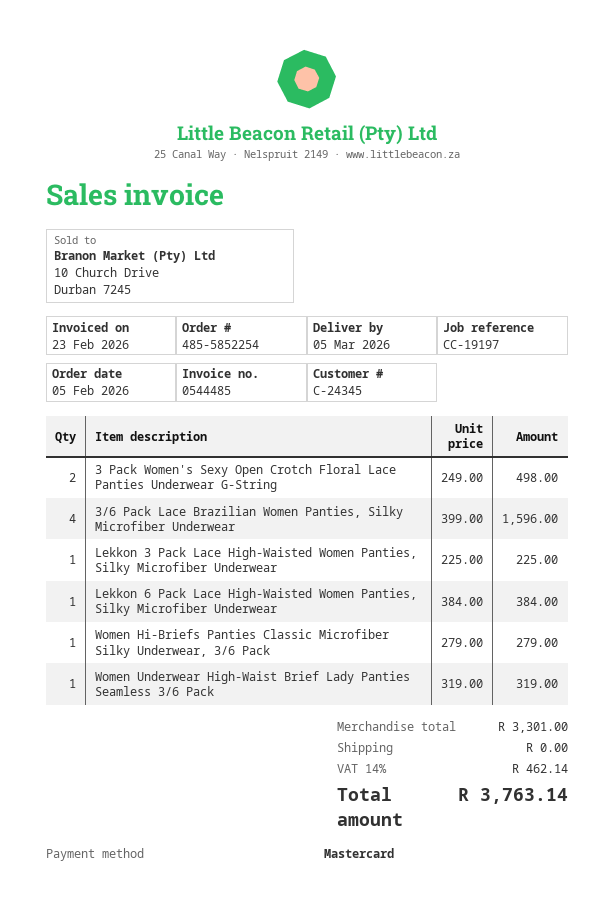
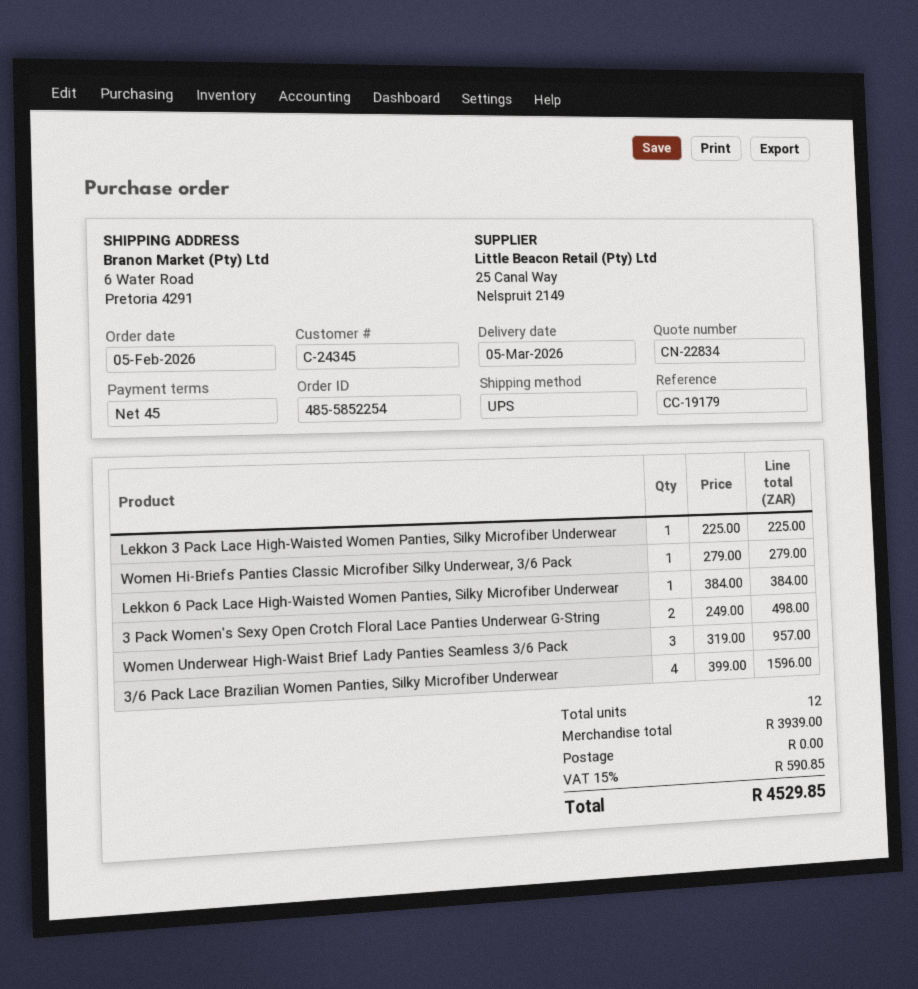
reference: CC-19197 -> CC-19179
Women Underwear High-Waist Brief Lady Panties Seamless 3/6 Pack: 1 x 319.00 = 319.00 -> 3 x 319.00 = 957.00
subtotal: 3301.00 -> 3939.00
tax: 14% = 462.14 -> 15% = 590.85
total: 3763.14 -> 4529.85

